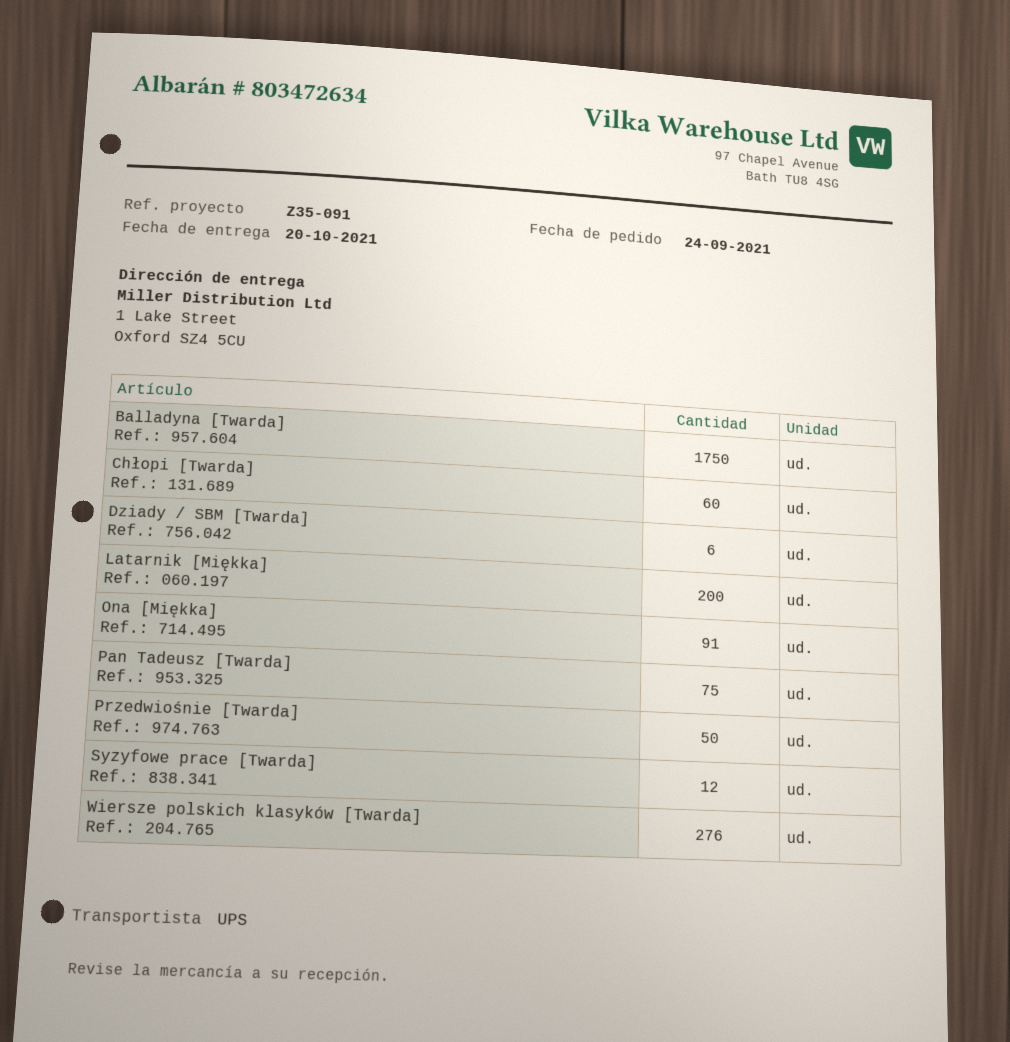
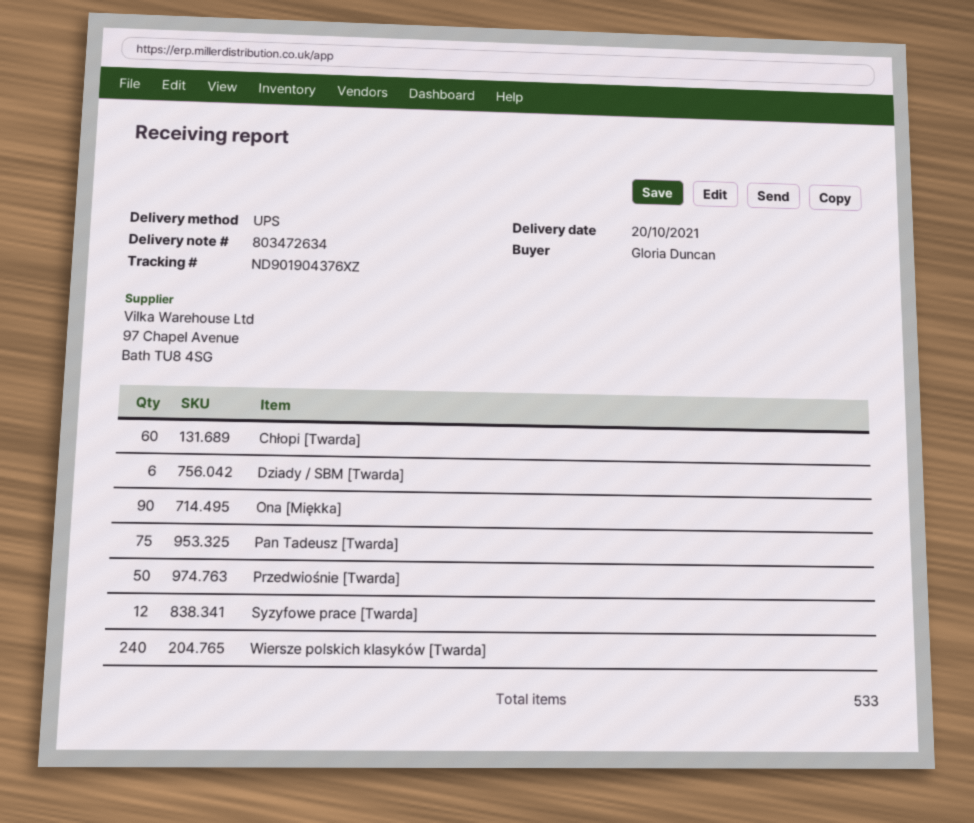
Balladyna [Twarda]: 1750 -> none
Latarnik [Miękka]: 200 -> none
Ona [Miękka]: 91 -> 90
Wiersze polskich klasyków [Twarda]: 276 -> 240

